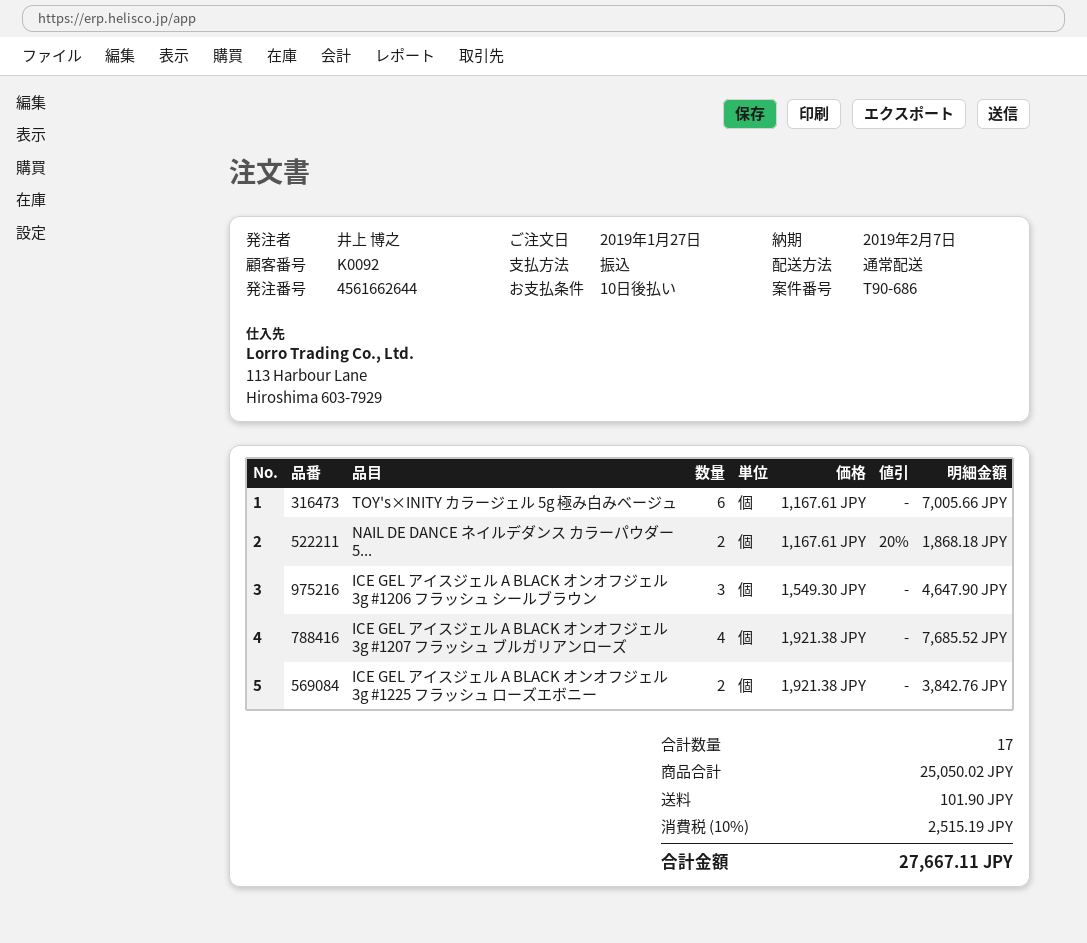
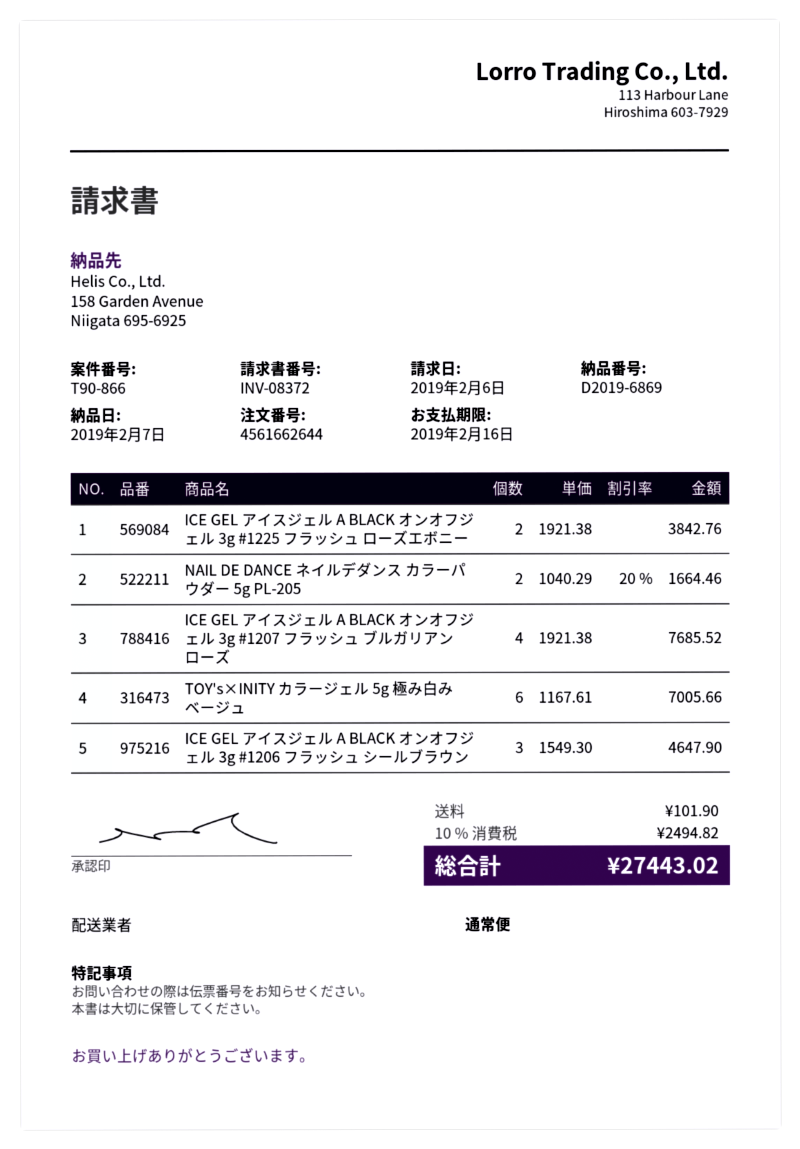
reference: T90-686 -> T90-866
NAIL DE DANCE ネイルデダンス カラーパウダー 5...: 2 x 1167.61 - 20% = 1868.18 -> 2 x 1040.29 - 20% = 1664.46
tax: 10% = 2515.19 -> 10% = 2494.82
total: 27667.11 -> 27443.02

